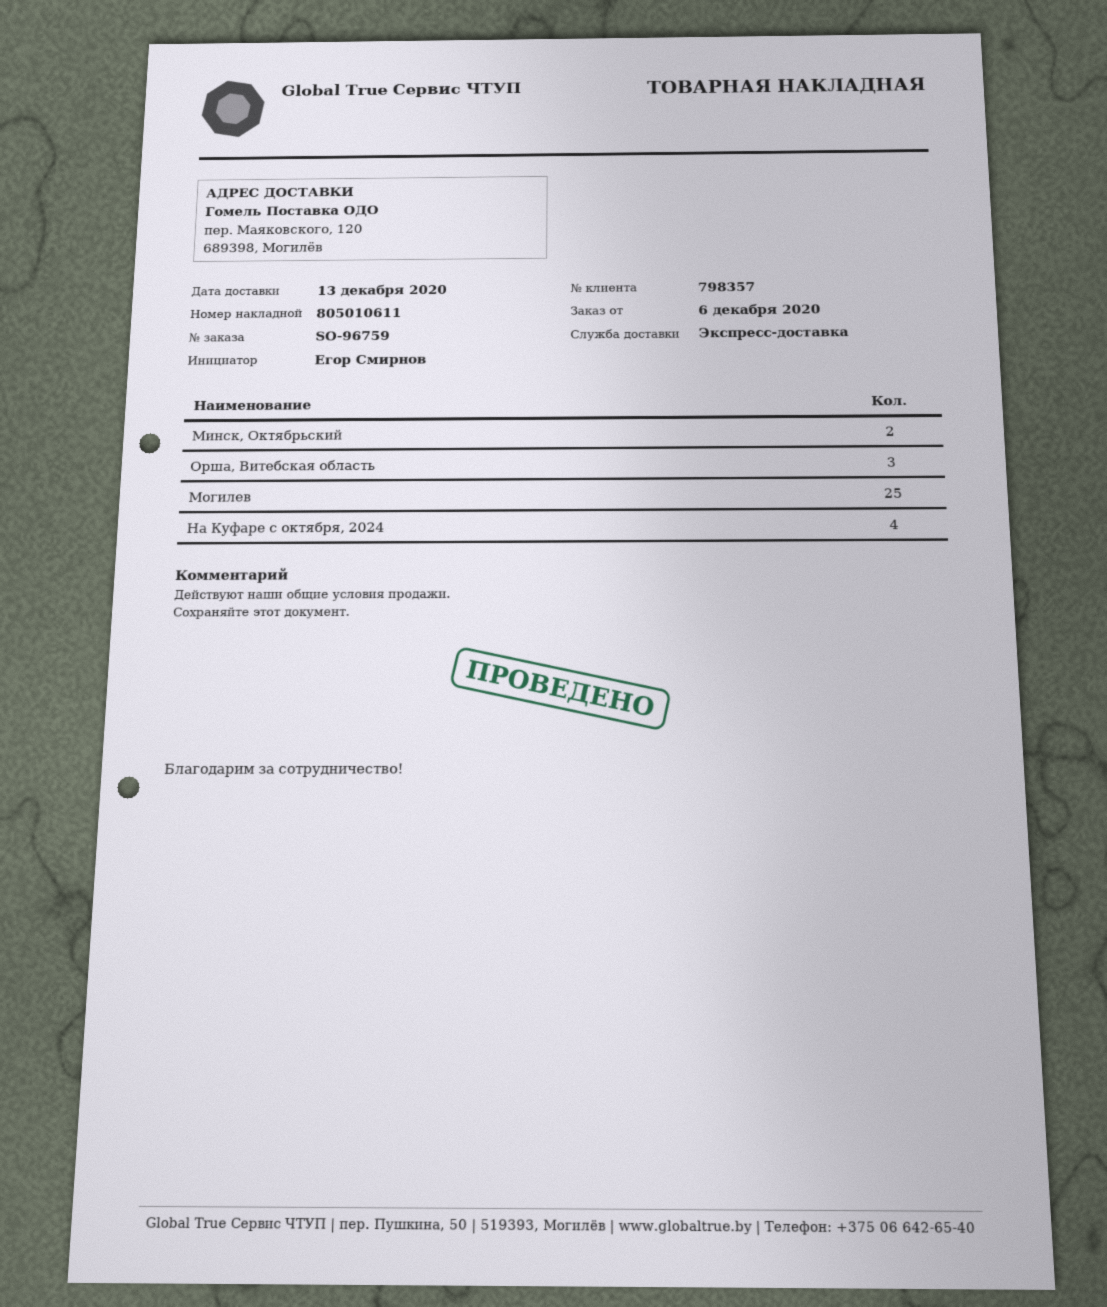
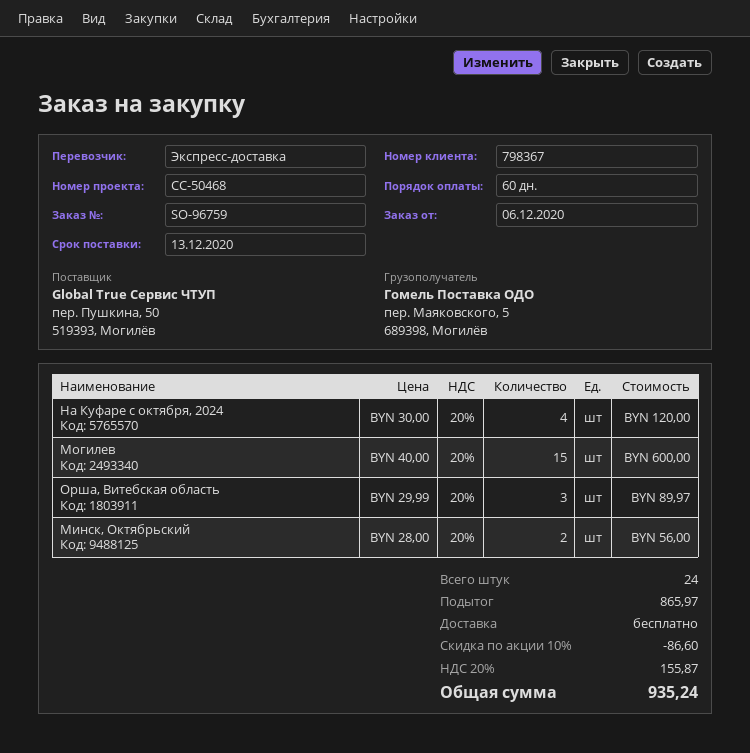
customer number: 798357 -> 798367
ship to: пер. Маяковского, 120, 689398, Могилёв -> пер. Маяковского, 5, 689398, Могилёв
Могилев: 25 -> 15

